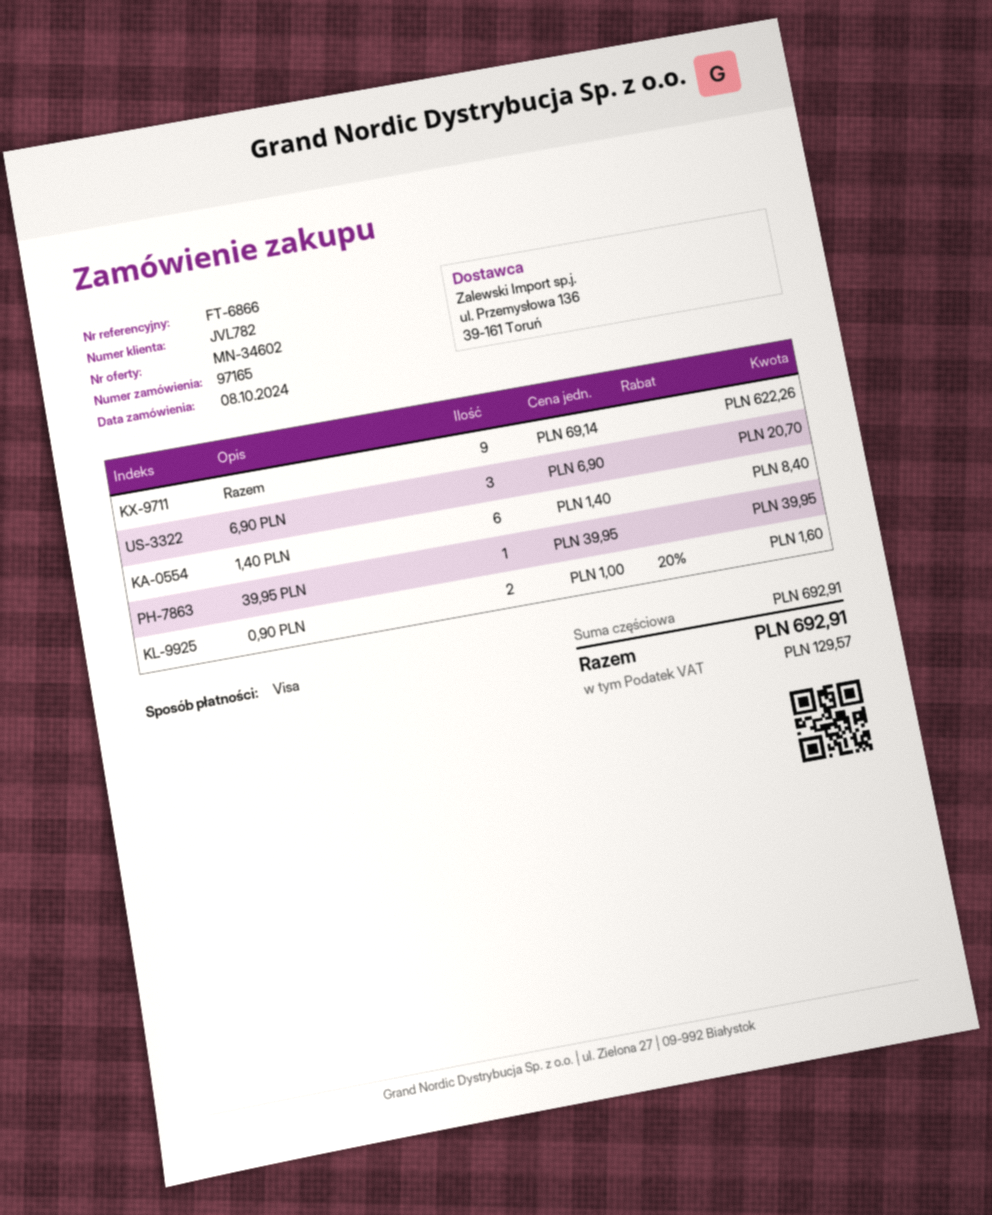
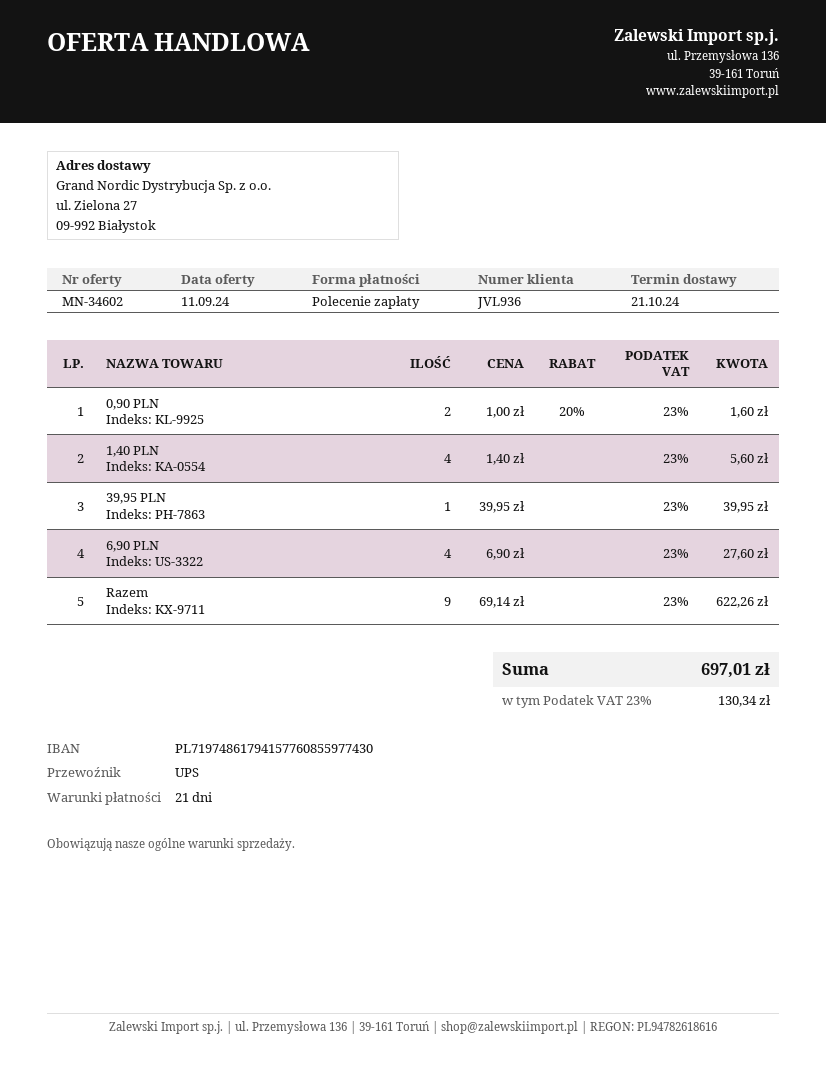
customer number: JVL782 -> JVL936
payment method: Visa -> direct debit
6,90 PLN: 3 x 6.90 = 20.70 -> 4 x 6.90 = 27.60
1,40 PLN: 6 x 1.40 = 8.40 -> 4 x 1.40 = 5.60
tax: 129.57 -> 130.34
total: 692.91 -> 697.01

